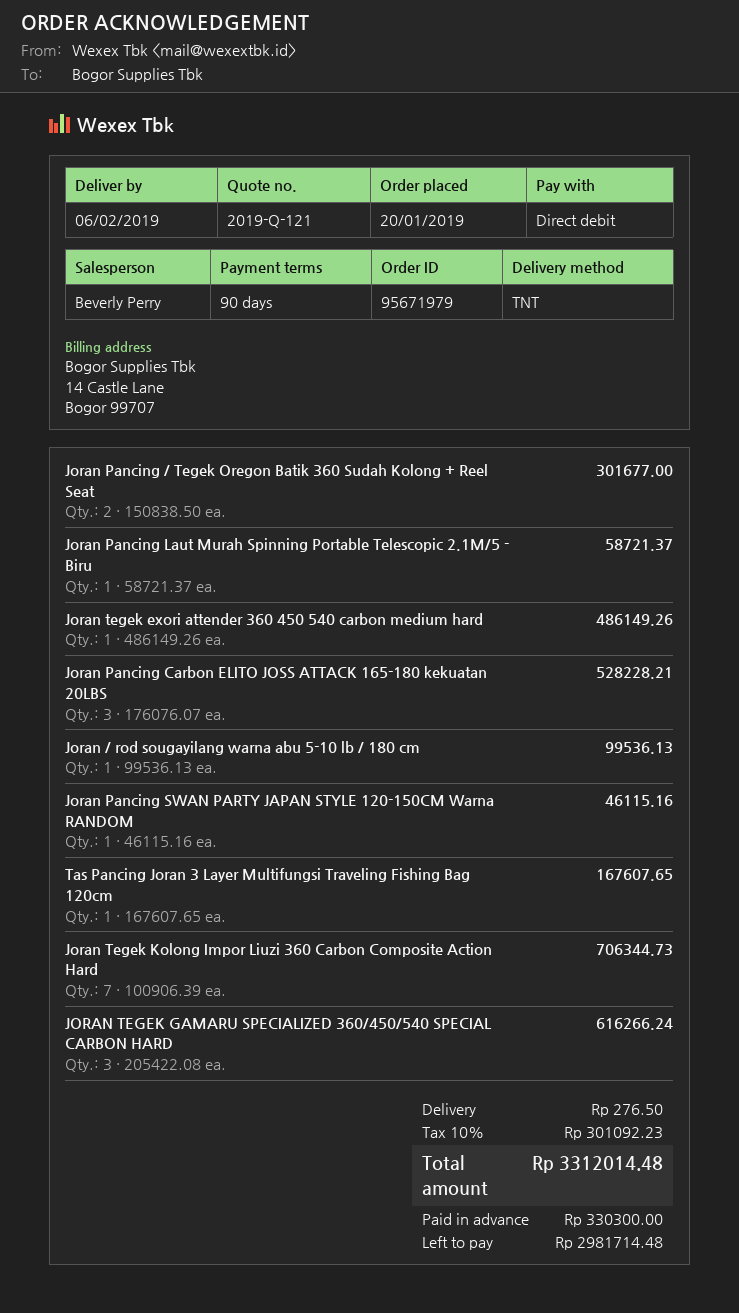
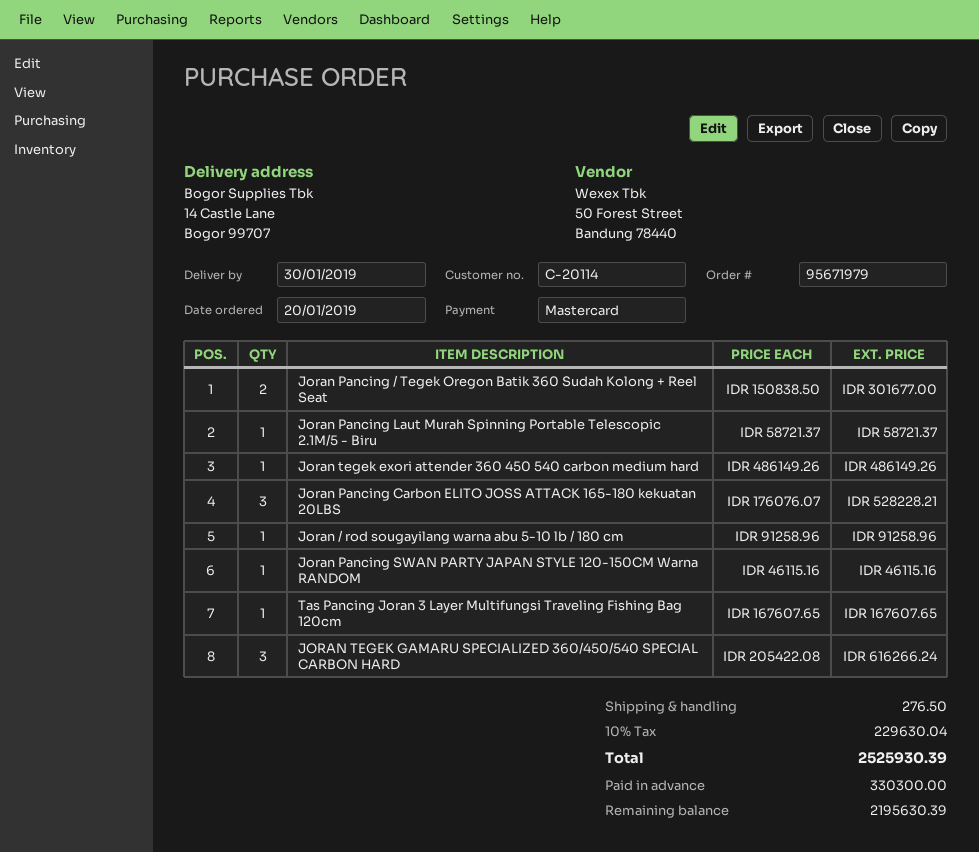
delivery date: 2019-02-06 -> 2019-01-30
payment method: direct debit -> Mastercard
Joran / rod sougayilang warna abu 5-10 lb / 180 cm: 1 x 99536.13 = 99536.13 -> 1 x 91258.96 = 91258.96
Joran Tegek Kolong Impor Liuzi 360 Carbon Composite Action Hard: 7 x 100906.39 = 706344.73 -> none
tax: 10% = 301092.23 -> 10% = 229630.04
total: 3312014.48 -> 2525930.39
balance: 2981714.48 -> 2195630.39

